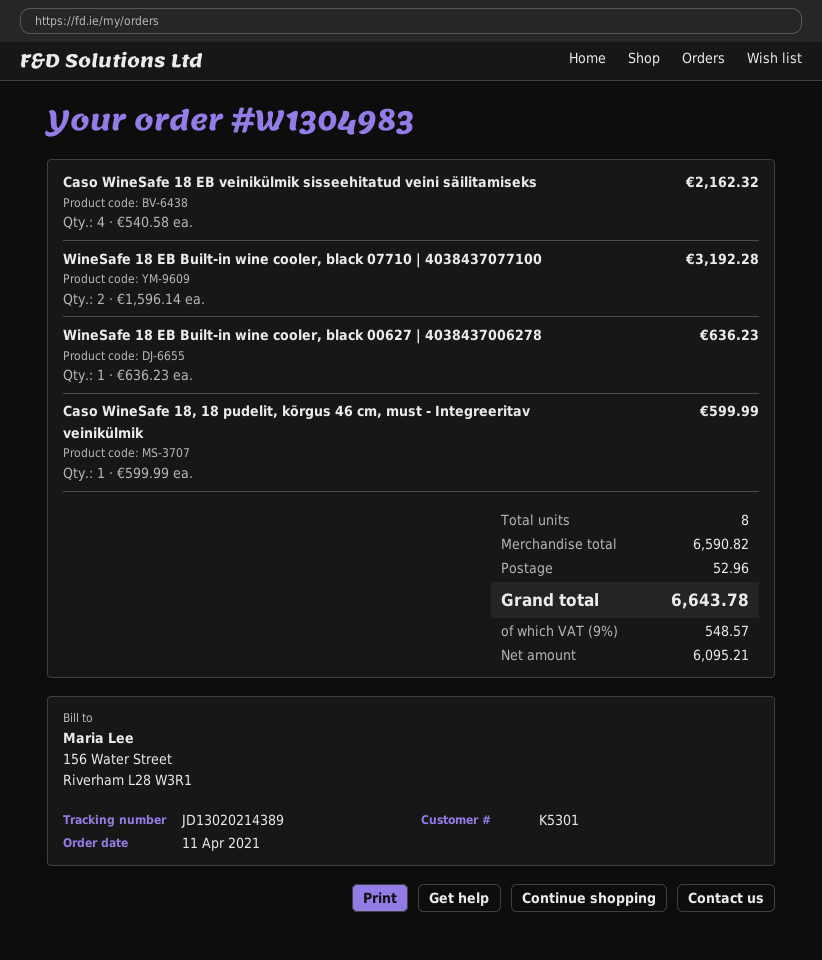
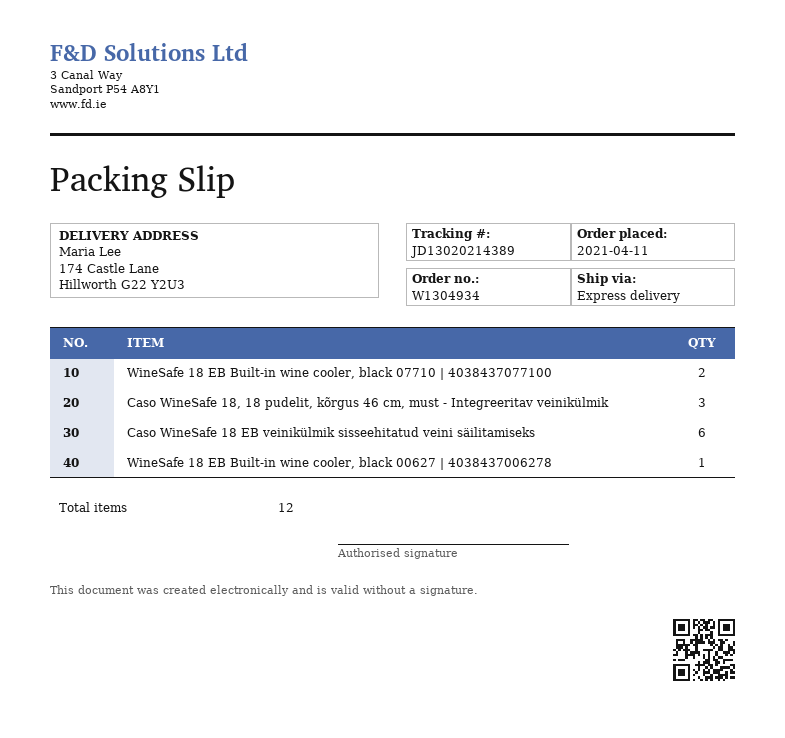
order number: W1304983 -> W1304934
Caso WineSafe 18 EB veinikülmik sisseehitatud veini säilitamiseks: 4 -> 6
Caso WineSafe 18, 18 pudelit, kõrgus 46 cm, must - Integreeritav veinikülmik: 1 -> 3
total quantity: 8 -> 12

